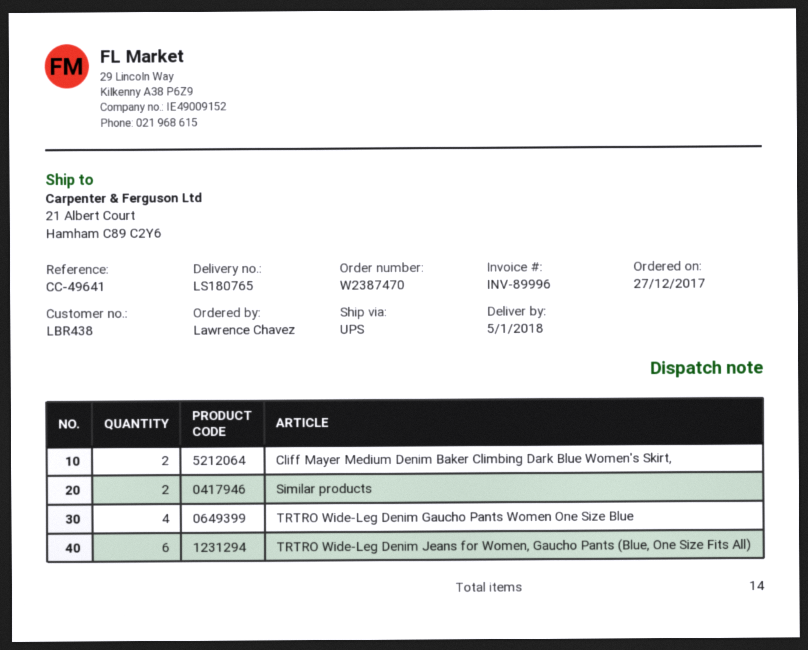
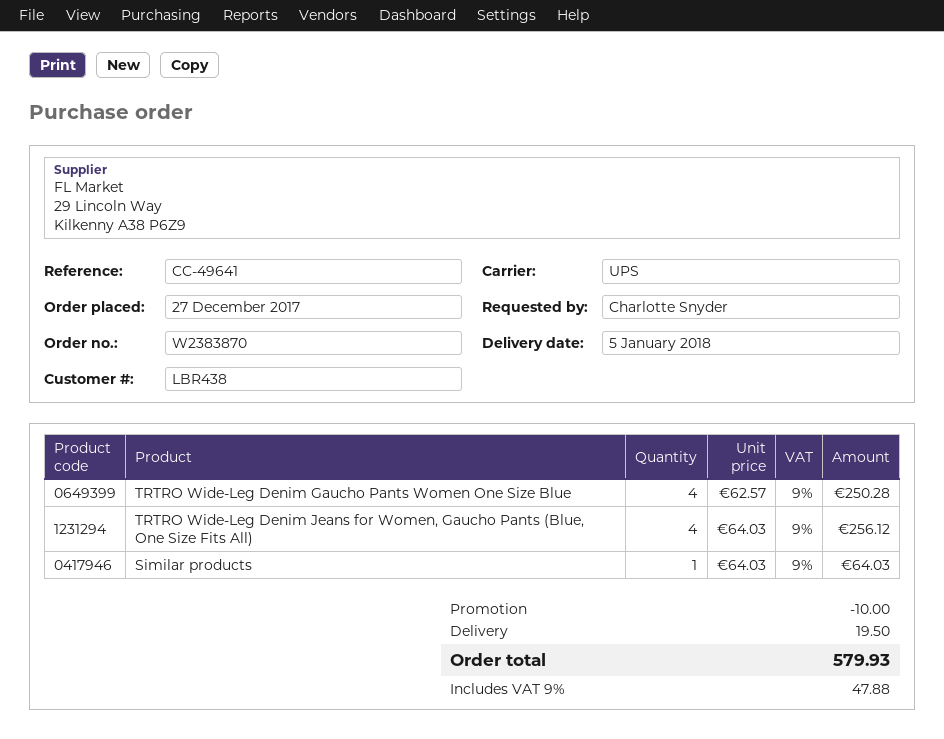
order number: W2387470 -> W2383870
ordered by: Lawrence Chavez -> Charlotte Snyder
Cliff Mayer Medium Denim Baker Climbing Dark Blue Women's Skirt,: 2 -> none
Similar products: 2 -> 1
TRTRO Wide-Leg Denim Jeans for Women, Gaucho Pants (Blue, One Size Fits All): 6 -> 4

